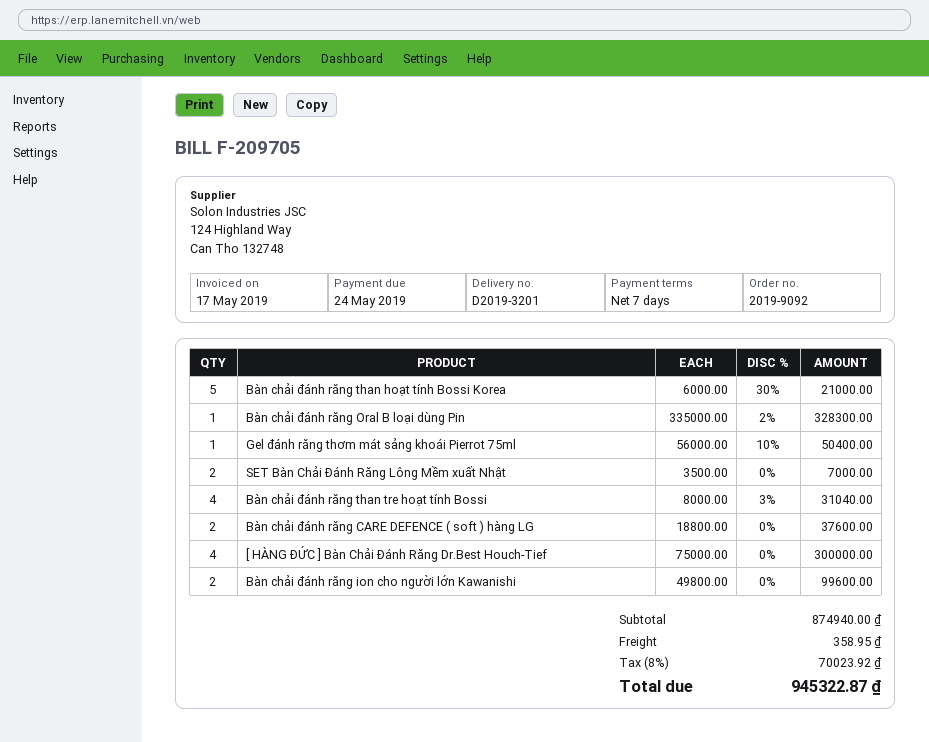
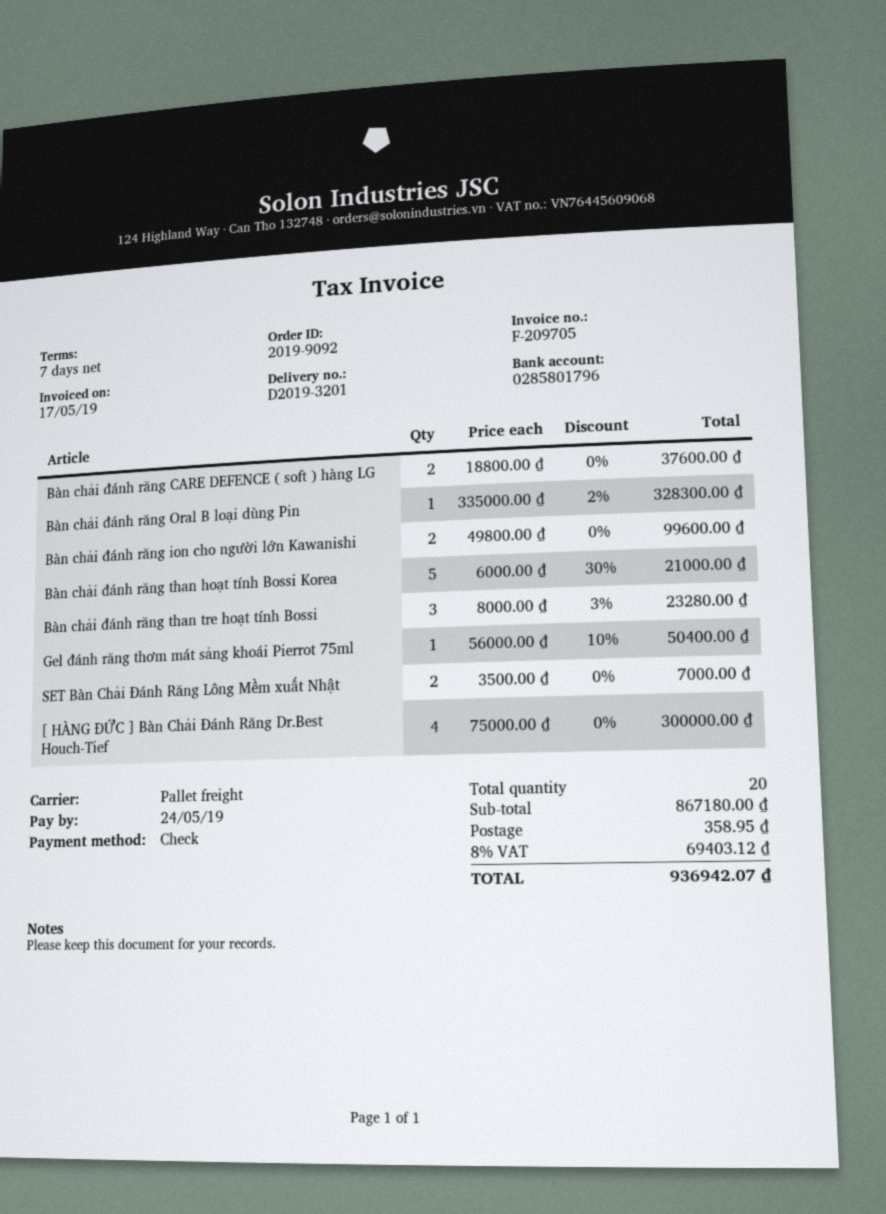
Bàn chải đánh răng than tre hoạt tính Bossi: 4 x 8000.00 - 3% = 31040.00 -> 3 x 8000.00 - 3% = 23280.00
subtotal: 874940.00 -> 867180.00
tax: 8% = 70023.92 -> 8% = 69403.12
total: 945322.87 -> 936942.07

